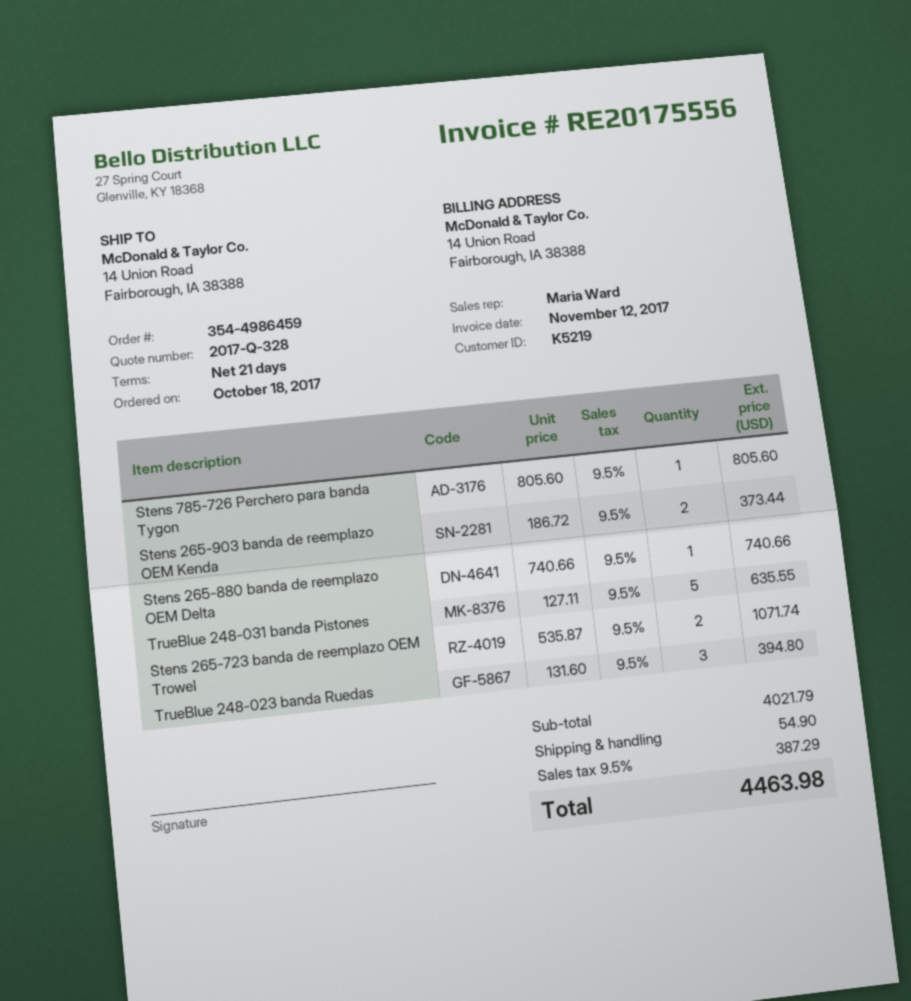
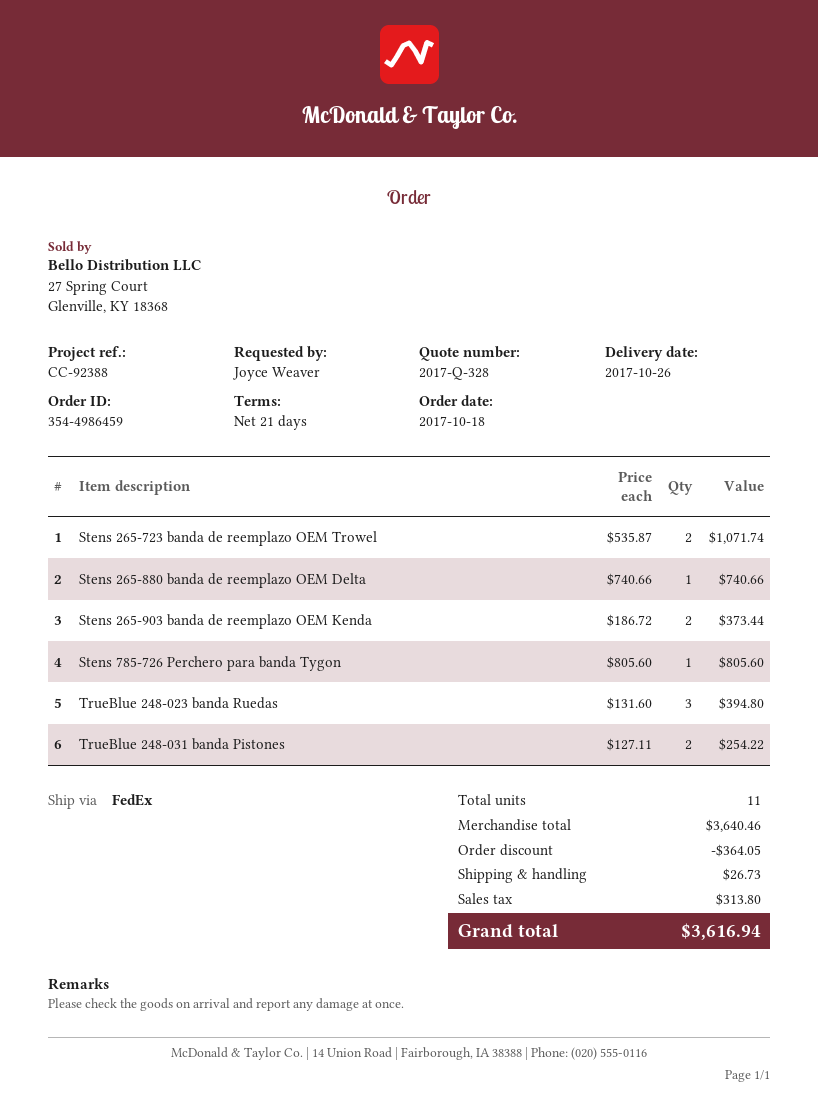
TrueBlue 248-031 banda Pistones: 5 x 127.11 = 635.55 -> 2 x 127.11 = 254.22
subtotal: 4021.79 -> 3640.46
discount: none -> 364.05
shipping: 54.90 -> 26.73
tax: 387.29 -> 313.80
total: 4463.98 -> 3616.94

